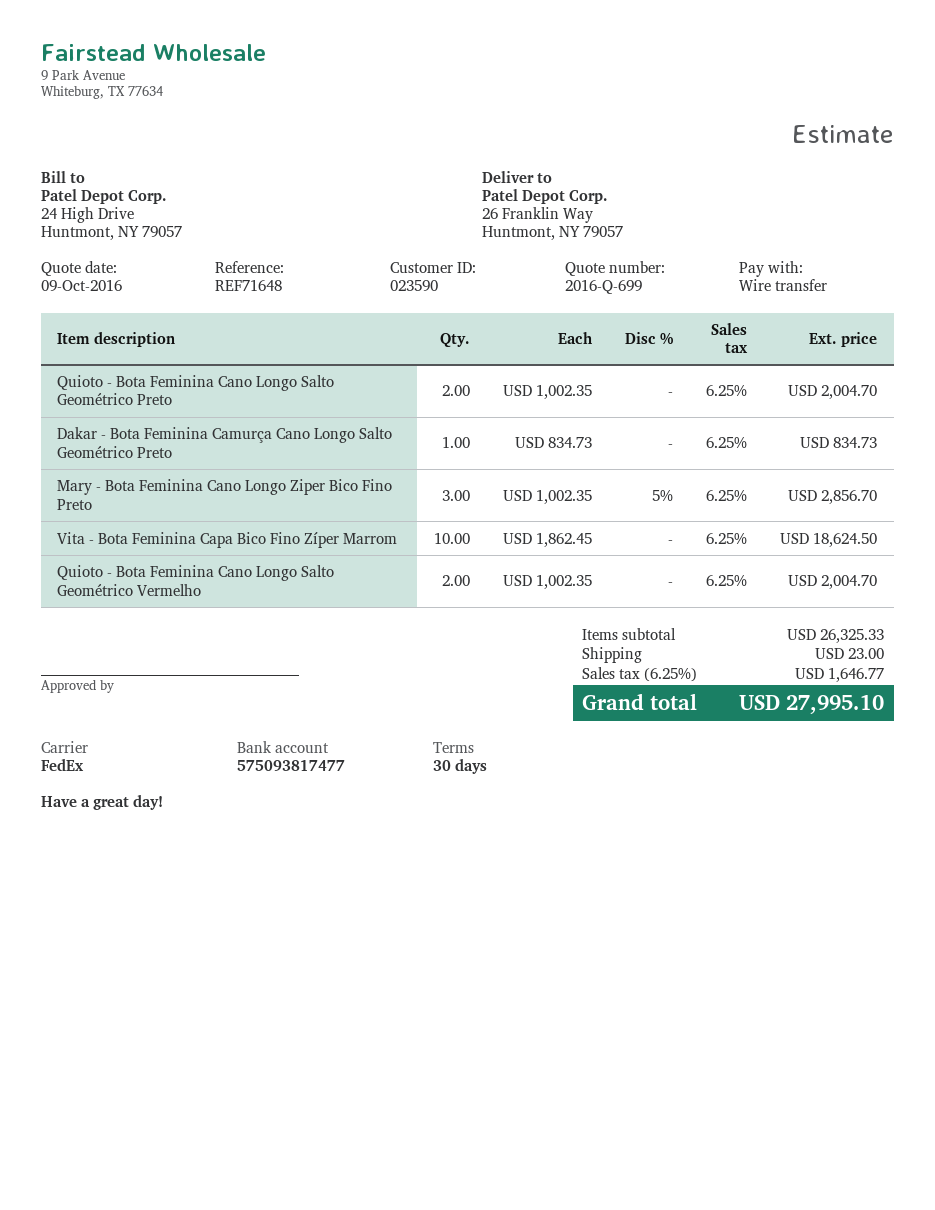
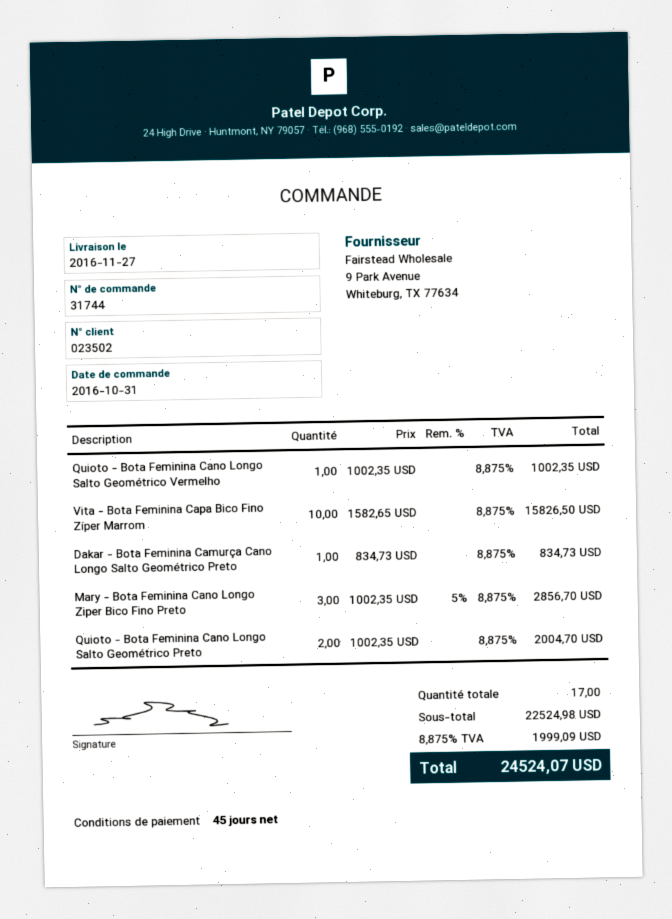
payment terms: 30 days -> 45 days
customer number: 023590 -> 023502
Vita - Bota Feminina Capa Bico Fino Zíper Marrom: 10 x 1862.45 = 18624.50 -> 10 x 1582.65 = 15826.50
Quioto - Bota Feminina Cano Longo Salto Geométrico Vermelho: 2 x 1002.35 = 2004.70 -> 1 x 1002.35 = 1002.35
subtotal: 26325.33 -> 22524.98
shipping: 23.00 -> none
tax: 6.25% = 1646.77 -> 8.875% = 1999.09
total: 27995.10 -> 24524.07

